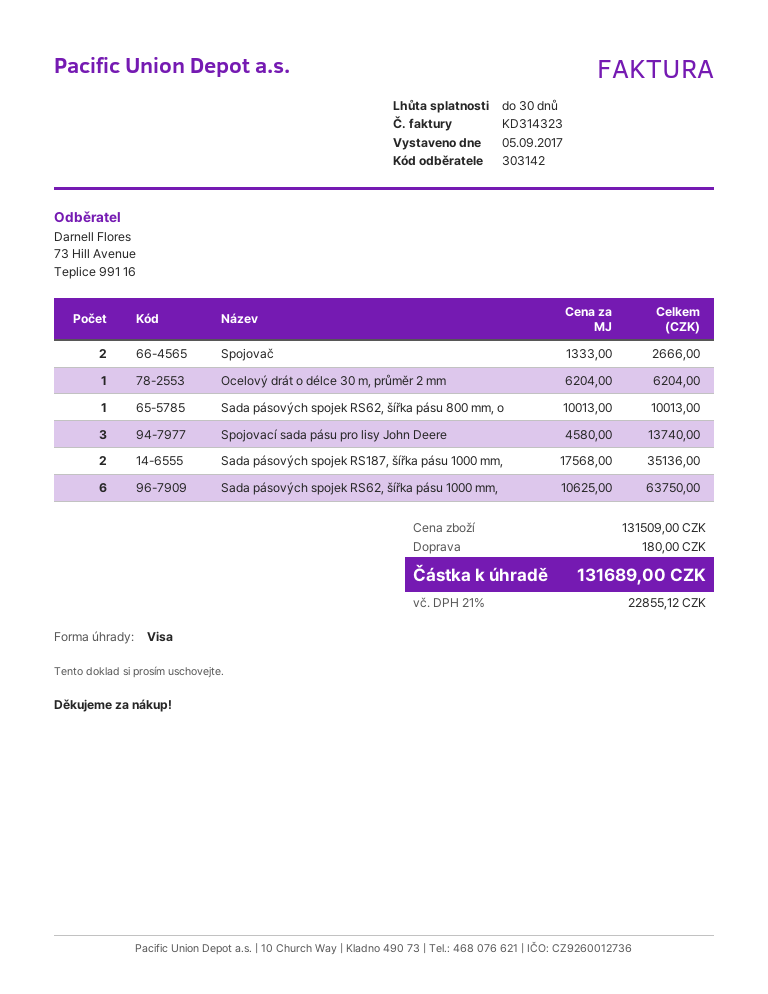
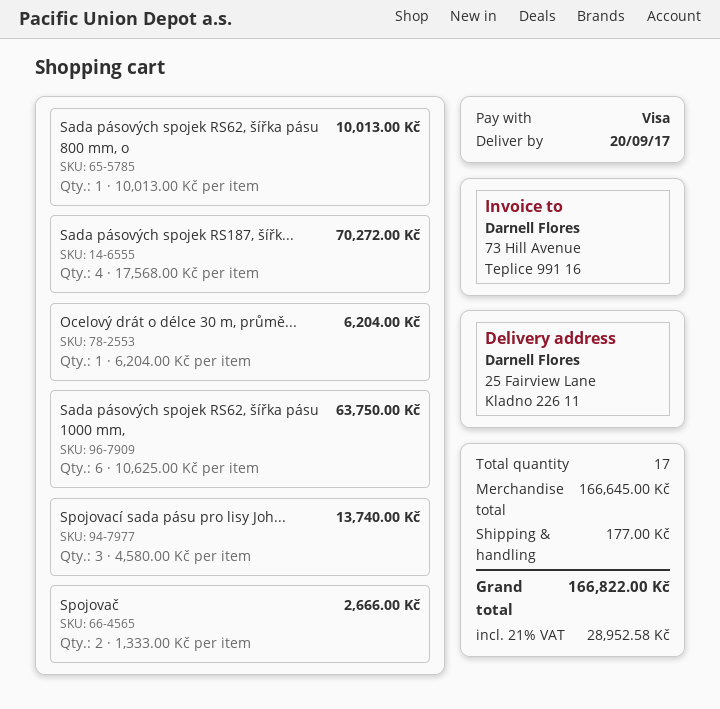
Sada pásových spojek RS187, šířka pásu 1000 mm,: 2 x 17568.00 = 35136.00 -> 4 x 17568.00 = 70272.00
subtotal: 131509.00 -> 166645.00
shipping: 180.00 -> 177.00
tax: 21% = 22855.12 -> 21% = 28952.58
total: 131689.00 -> 166822.00

